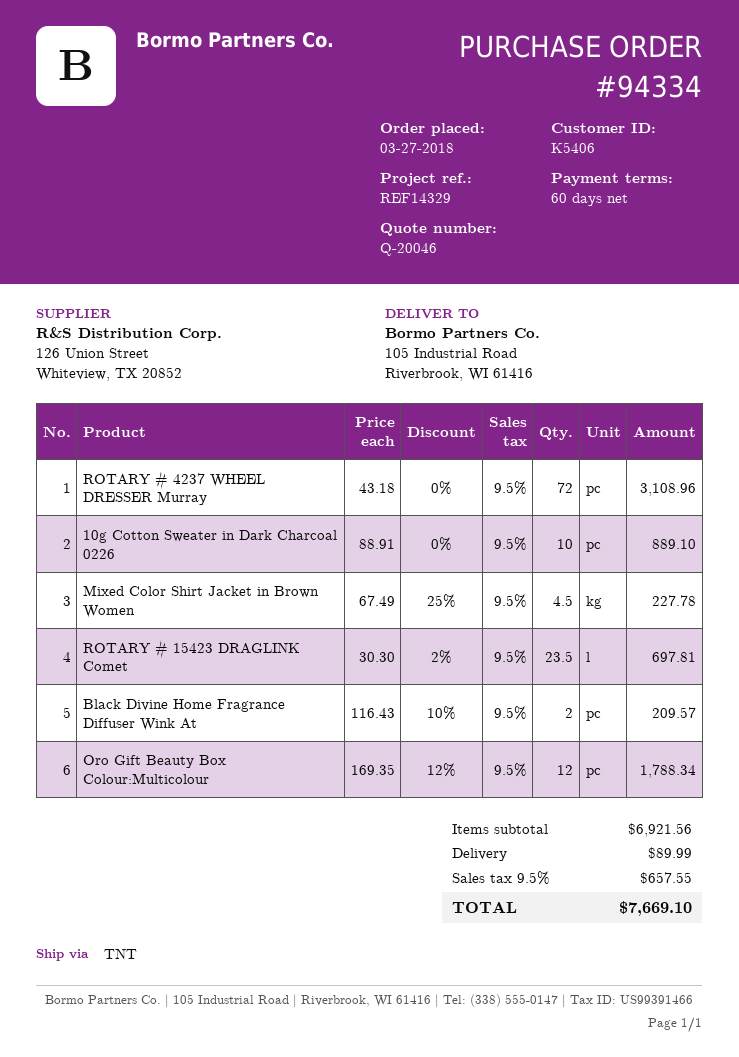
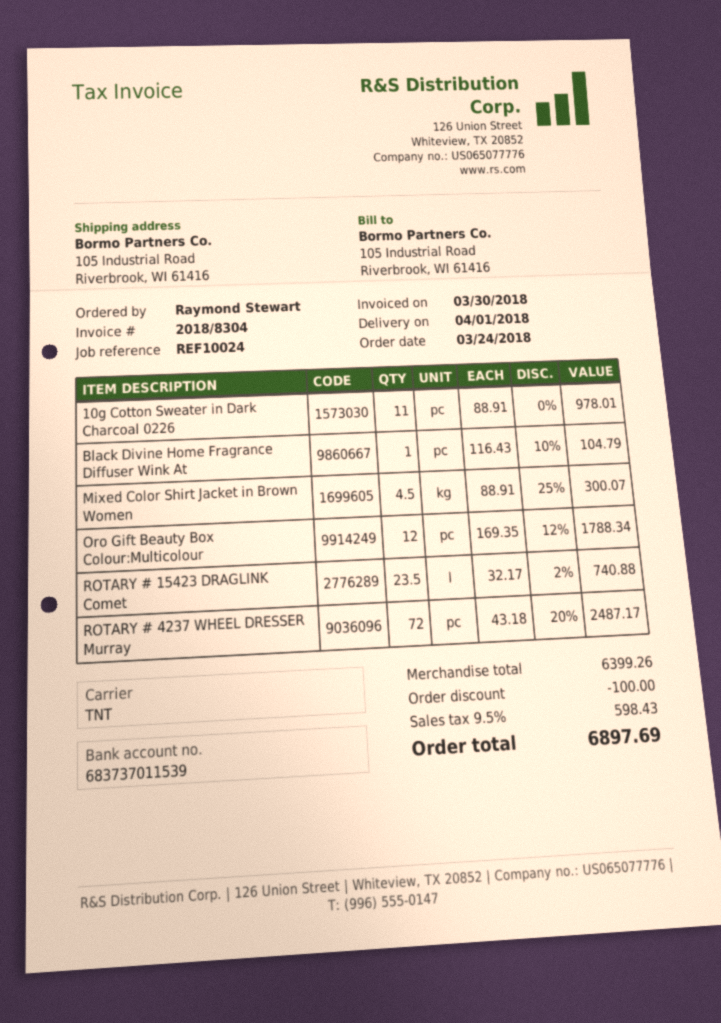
order date: 2018-03-27 -> 2018-03-24
reference: REF14329 -> REF10024
ROTARY # 4237 WHEEL DRESSER Murray: 72 x 43.18 = 3108.96 -> 72 x 43.18 - 20% = 2487.17
10g Cotton Sweater in Dark Charcoal 0226: 10 x 88.91 = 889.10 -> 11 x 88.91 = 978.01
Mixed Color Shirt Jacket in Brown Women: 4.5 x 67.49 - 25% = 227.78 -> 4.5 x 88.91 - 25% = 300.07
ROTARY # 15423 DRAGLINK Comet: 23.5 x 30.30 - 2% = 697.81 -> 23.5 x 32.17 - 2% = 740.88
Black Divine Home Fragrance Diffuser Wink At: 2 x 116.43 - 10% = 209.57 -> 1 x 116.43 - 10% = 104.79
subtotal: 6921.56 -> 6399.26
discount: none -> 100.00
shipping: 89.99 -> none
tax: 9.5% = 657.55 -> 9.5% = 598.43
total: 7669.10 -> 6897.69

